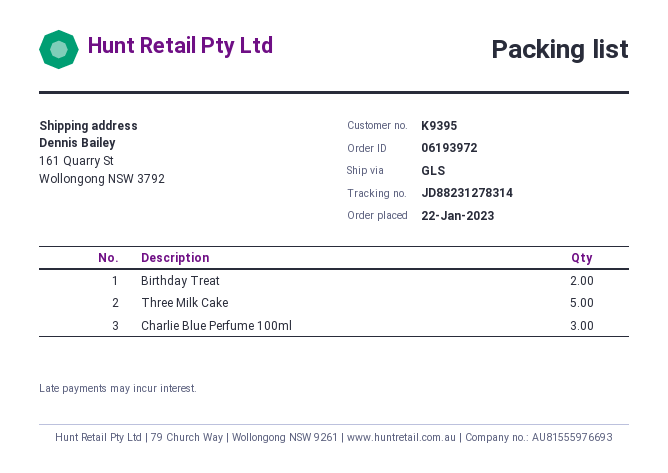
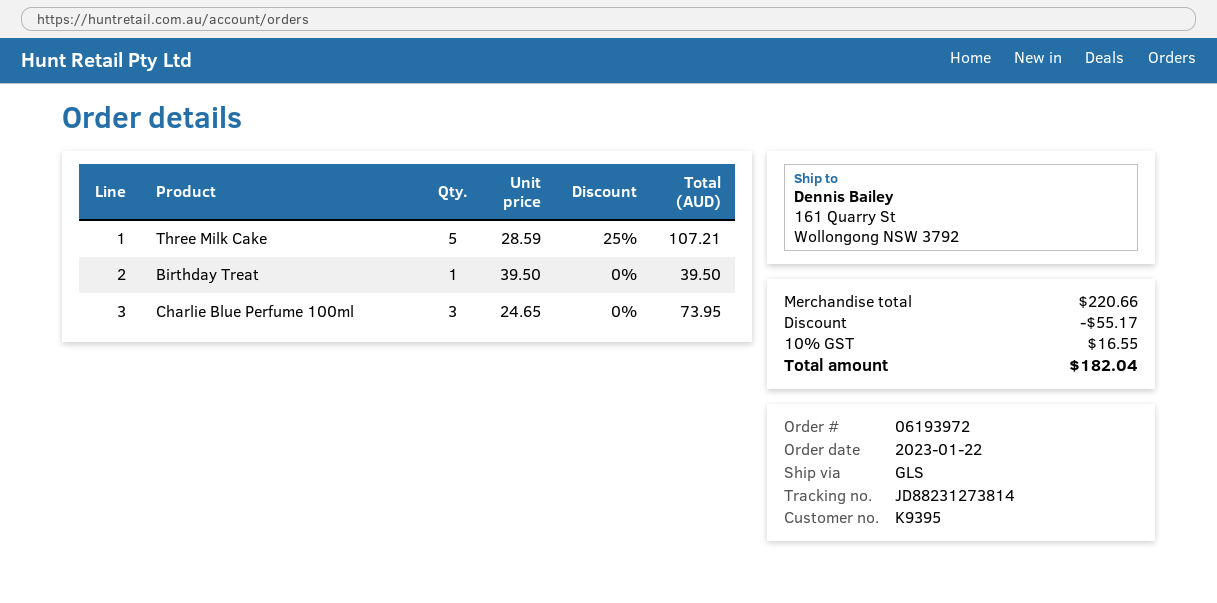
tracking number: JD88231278314 -> JD88231273814
Birthday Treat: 2 -> 1

